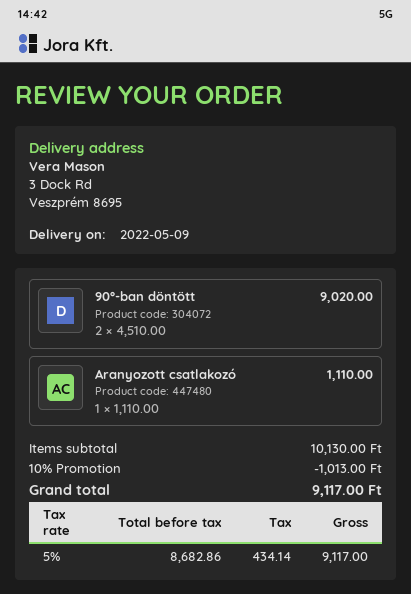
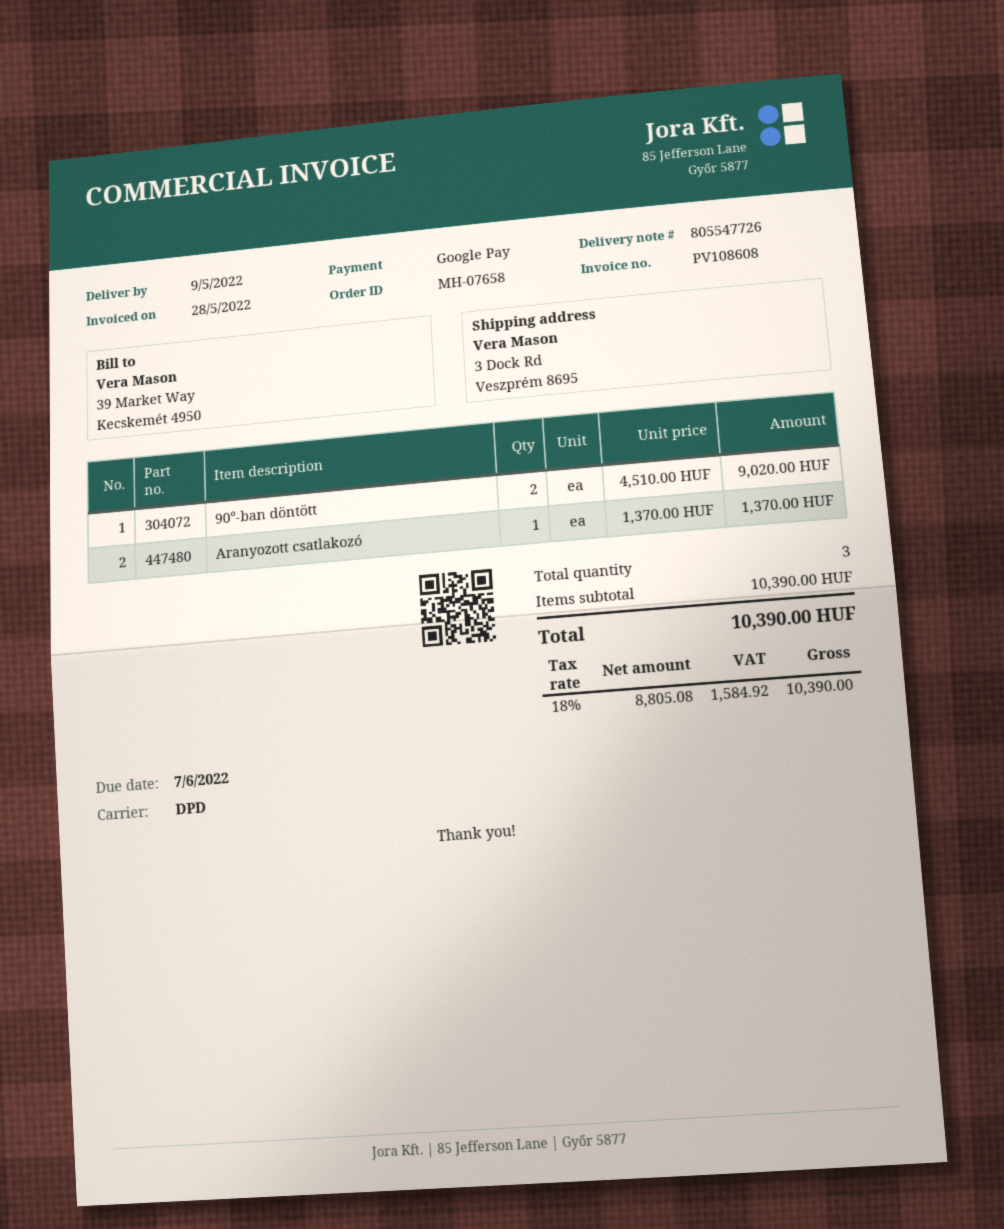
Aranyozott csatlakozó: 1 x 1110.00 = 1110.00 -> 1 x 1370.00 = 1370.00
subtotal: 10130.00 -> 10390.00
discount: 10% = 1013.00 -> none
net: 8682.86 -> 8805.08
tax: 5% = 434.14 -> 18% = 1584.92
total: 9117.00 -> 10390.00

